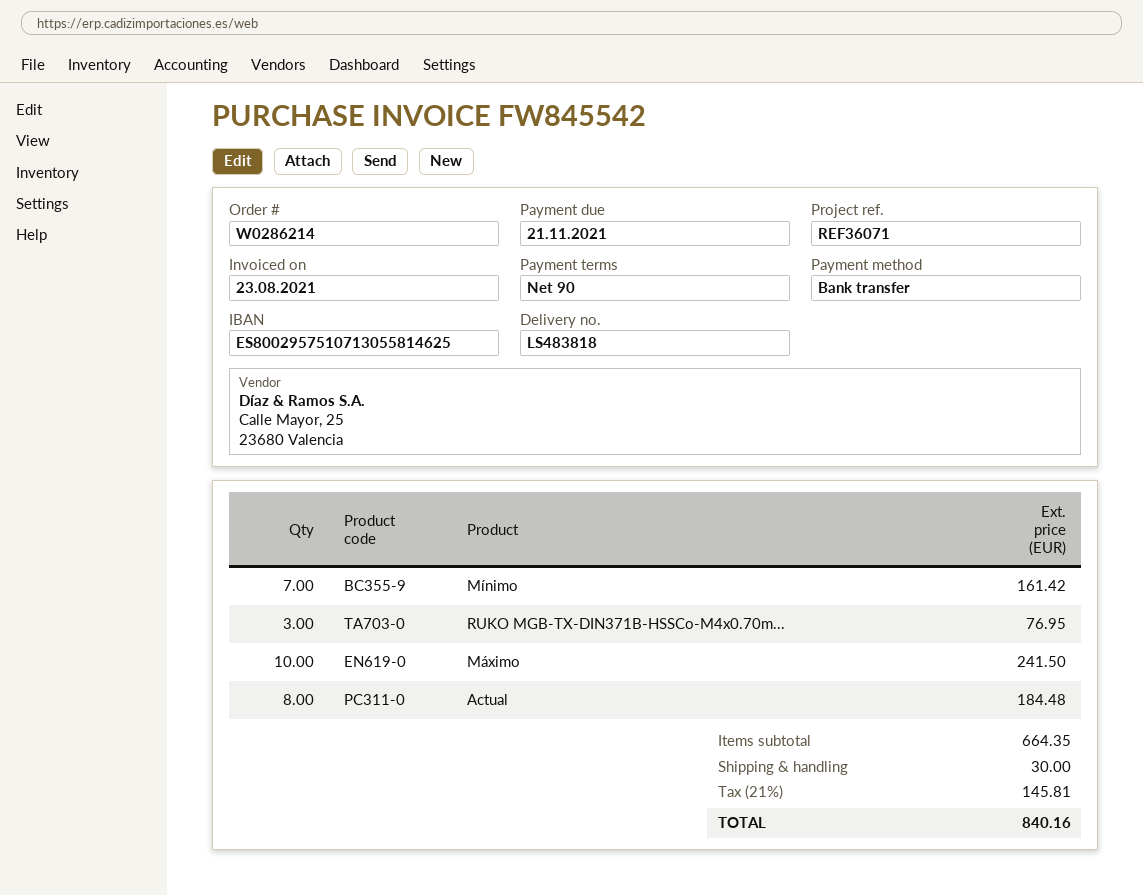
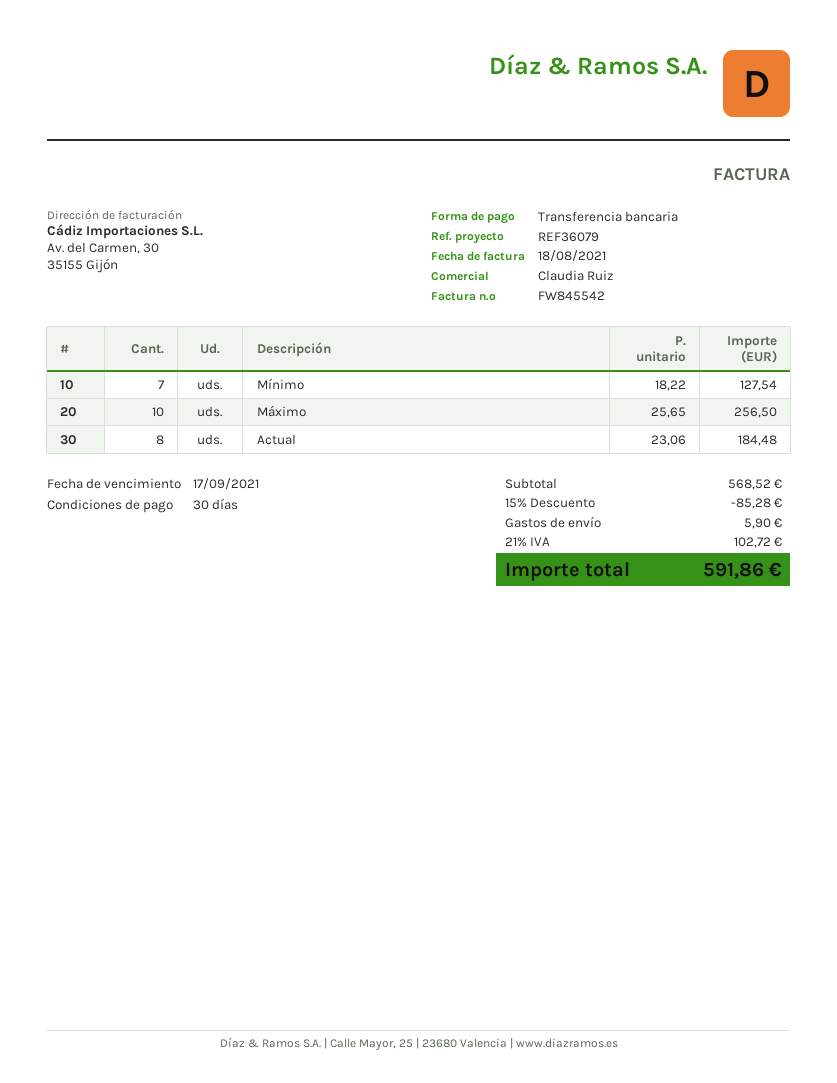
invoice date: 2021-08-23 -> 2021-08-18
payment terms: 90 days -> 30 days
due date: 2021-11-21 -> 2021-09-17
reference: REF36071 -> REF36079
Mínimo: 7 for 161.42 -> 7 for 127.54
RUKO MGB-TX-DIN371B-HSSCo-M4x0.70m...: 3 for 76.95 -> none
Máximo: 10 for 241.50 -> 10 for 256.50
subtotal: 664.35 -> 568.52
discount: none -> 15% = 85.28
shipping: 30.00 -> 5.90
tax: 21% = 145.81 -> 21% = 102.72
total: 840.16 -> 591.86

